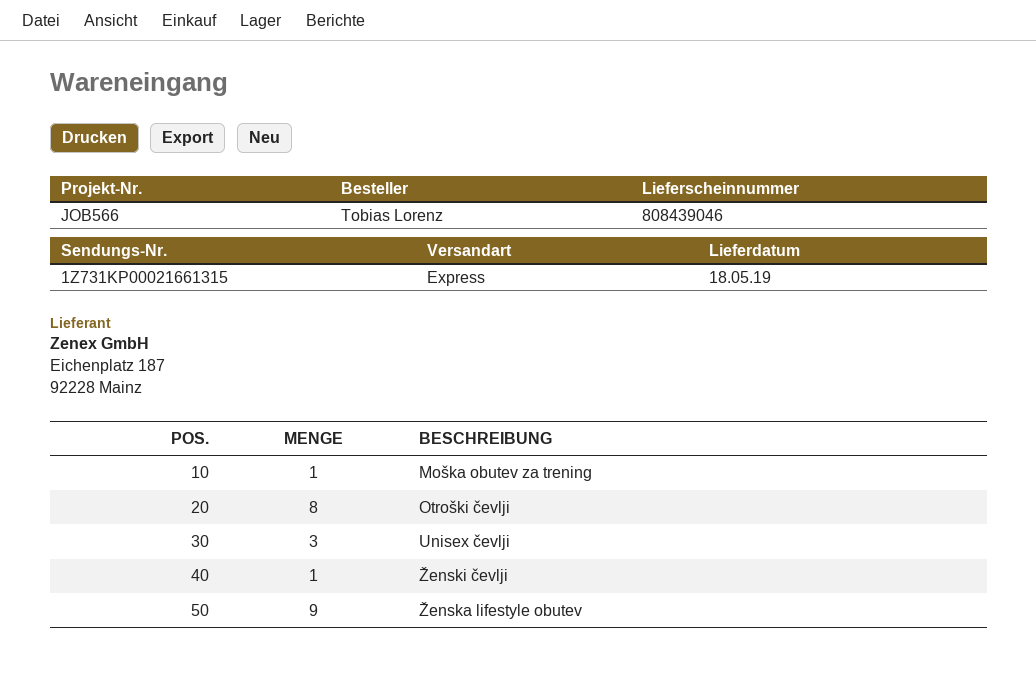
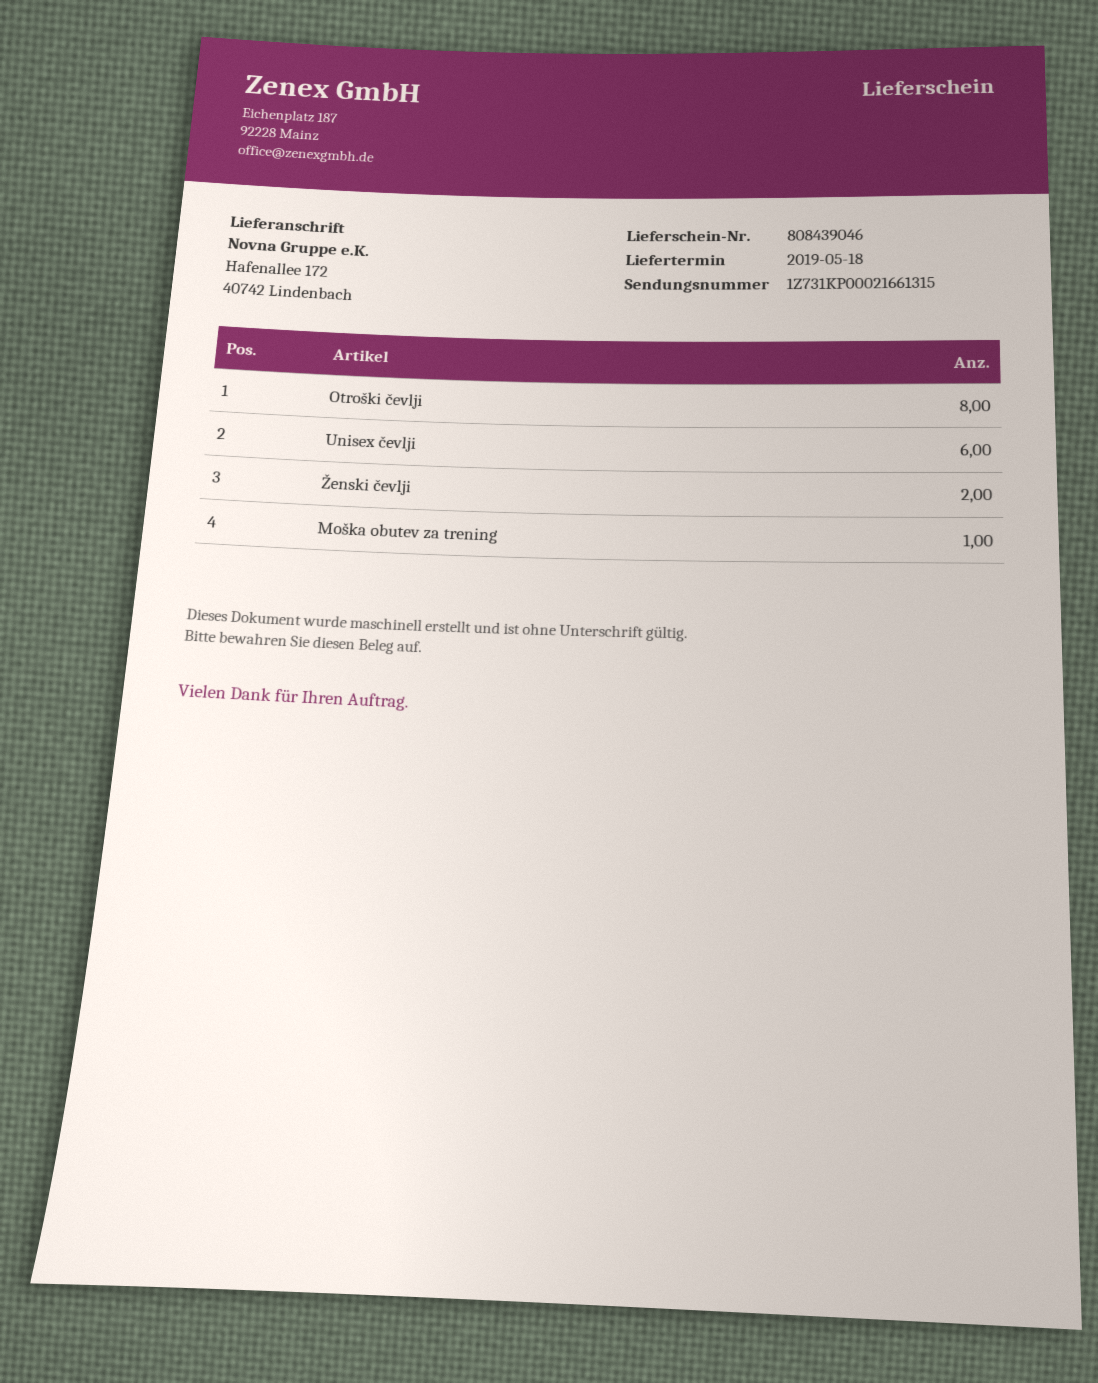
Unisex čevlji: 3 -> 6
Ženski čevlji: 1 -> 2
Ženska lifestyle obutev: 9 -> none

